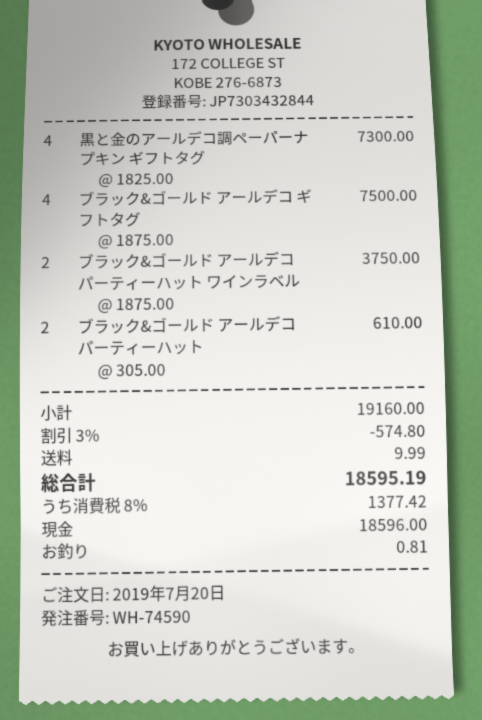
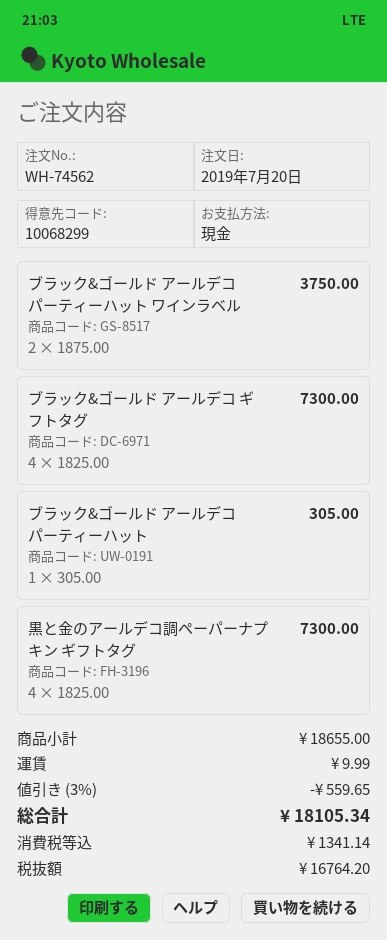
order number: WH-74590 -> WH-74562
ブラック&ゴールド アールデコ ギフトタグ: 4 x 1875.00 = 7500.00 -> 4 x 1825.00 = 7300.00
ブラック&ゴールド アールデコ パーティーハット: 2 x 305.00 = 610.00 -> 1 x 305.00 = 305.00
subtotal: 19160.00 -> 18655.00
discount: 3% = 574.80 -> 3% = 559.65
tax: 1377.42 -> 1341.14
total: 18595.19 -> 18105.34

